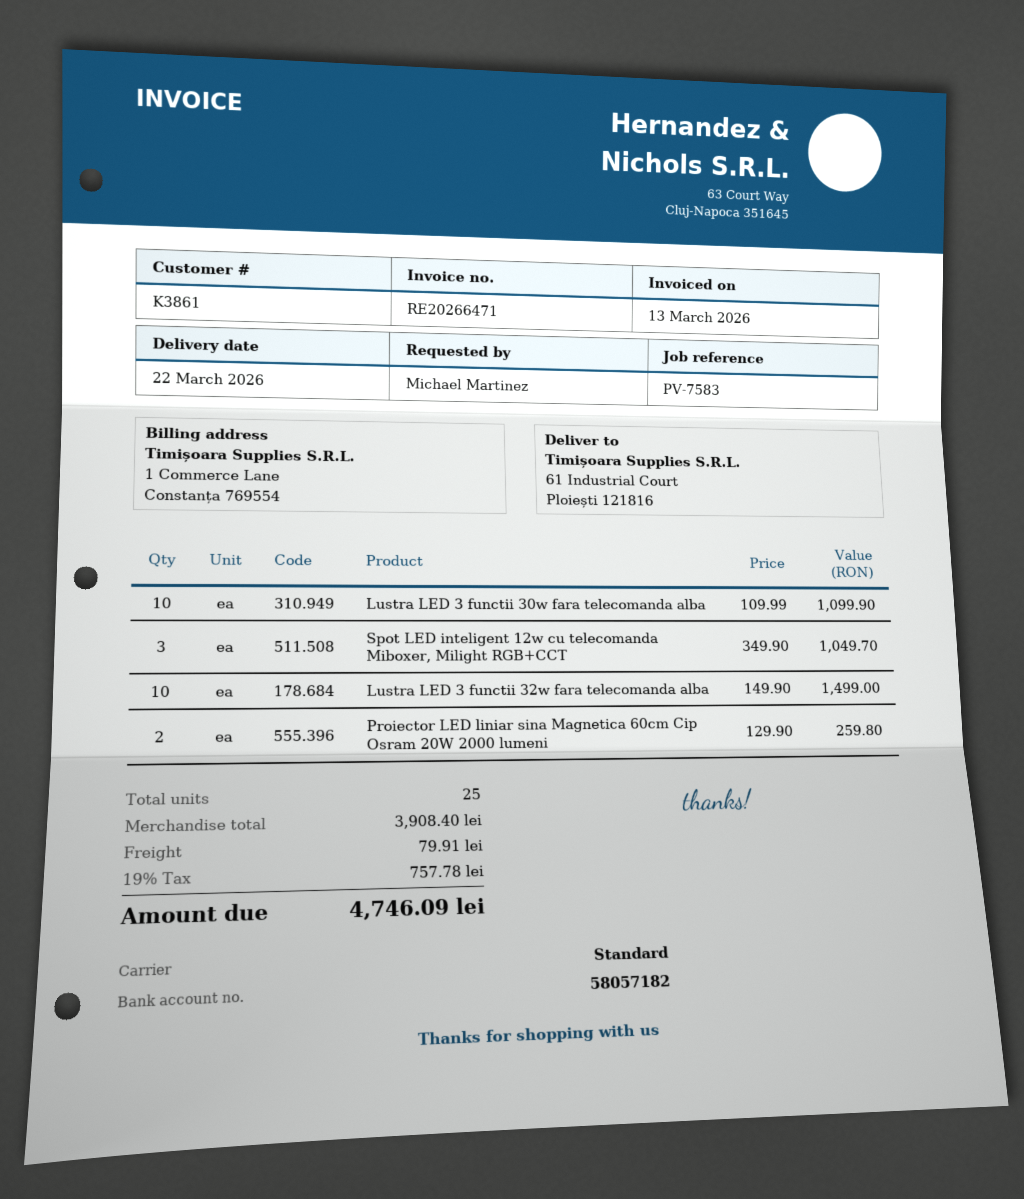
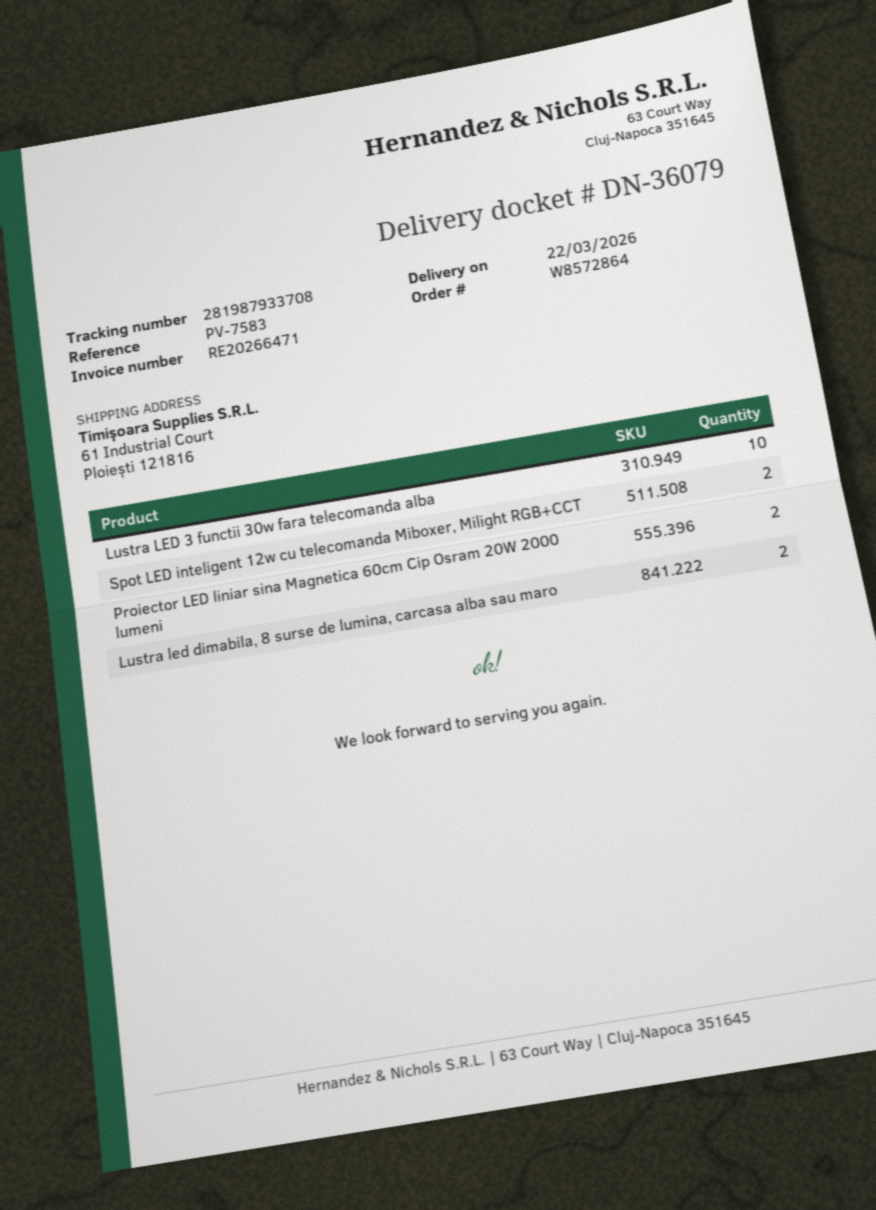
Spot LED inteligent 12w cu telecomanda Miboxer, Milight RGB+CCT: 3 -> 2
Lustra LED 3 functii 32w fara telecomanda alba: 10 -> none
Lustra led dimabila, 8 surse de lumina, carcasa alba sau maro: none -> 2

